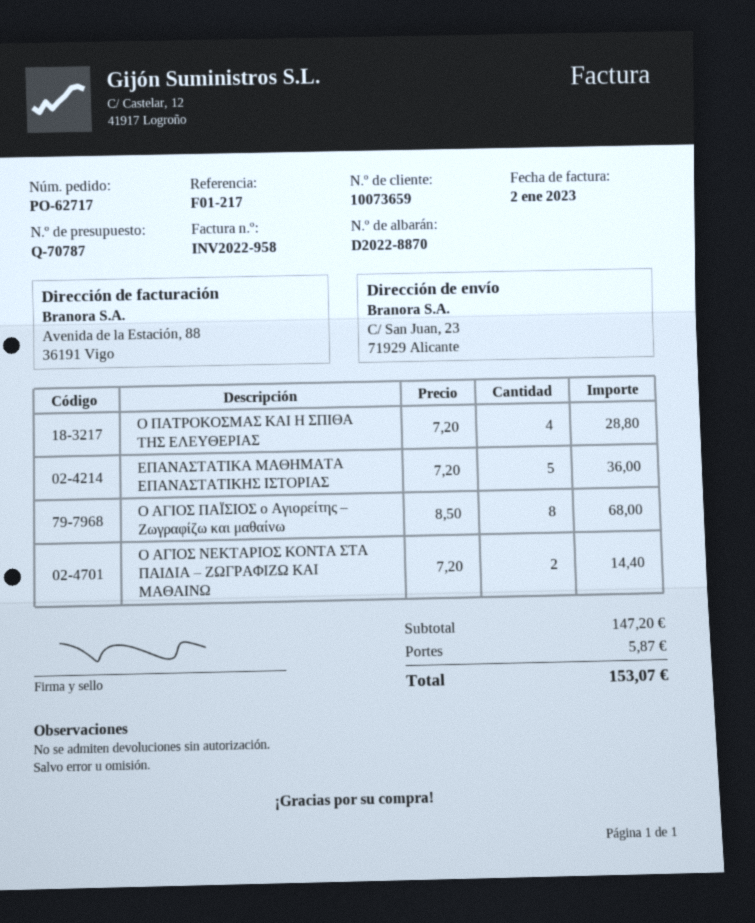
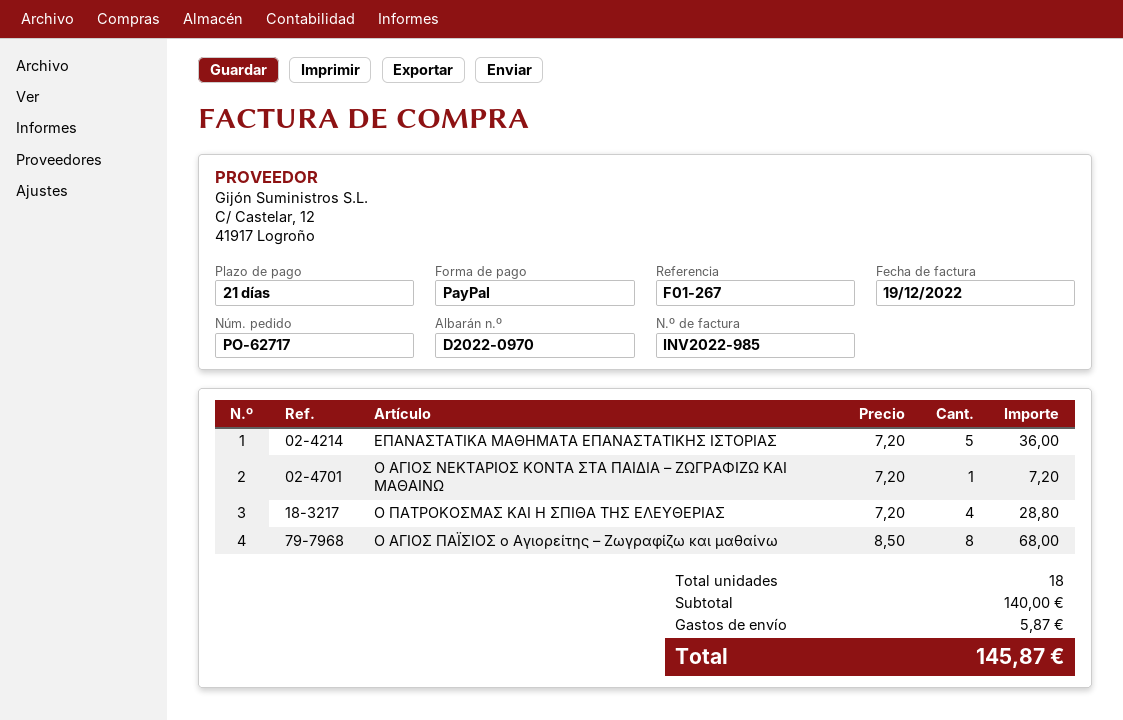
delivery note number: D2022-8870 -> D2022-0970
invoice number: INV2022-958 -> INV2022-985
invoice date: 2023-01-02 -> 2022-12-19
reference: F01-217 -> F01-267
Ο ΑΓΙΟΣ ΝΕΚΤΑΡΙΟΣ ΚΟΝΤΑ ΣΤΑ ΠΑΙΔΙΑ – ΖΩΓΡΑΦΙΖΩ ΚΑΙ ΜΑΘΑΙΝΩ: 2 x 7.20 = 14.40 -> 1 x 7.20 = 7.20
subtotal: 147.20 -> 140.00
total: 153.07 -> 145.87

